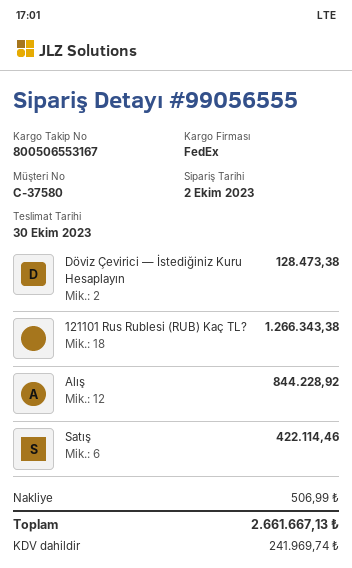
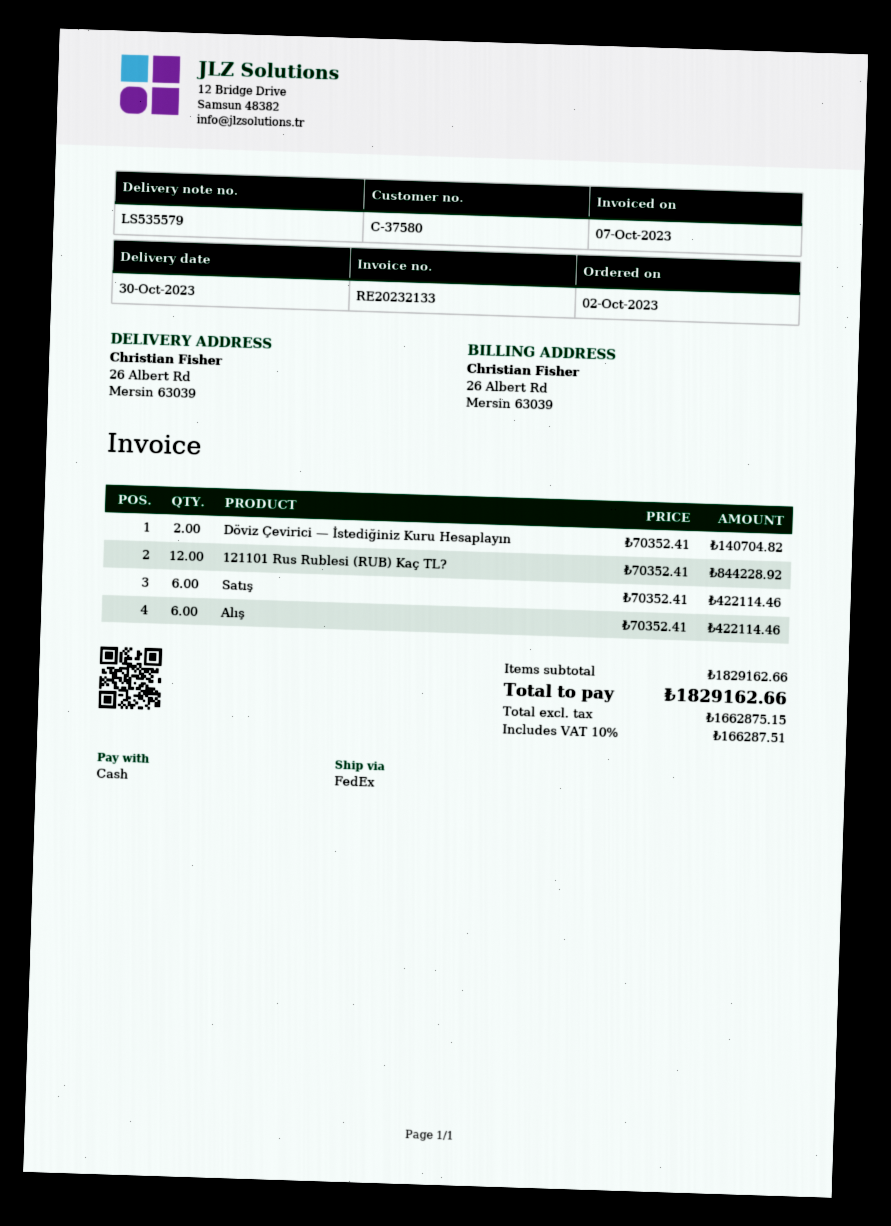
Döviz Çevirici — İstediğiniz Kuru Hesaplayın: 2 for 128473.38 -> 2 for 140704.82
121101 Rus Rublesi (RUB) Kaç TL?: 18 for 1266343.38 -> 12 for 844228.92
Alış: 12 for 844228.92 -> 6 for 422114.46
shipping: 506.99 -> none
tax: 241969.74 -> 166287.51
total: 2661667.13 -> 1829162.66

